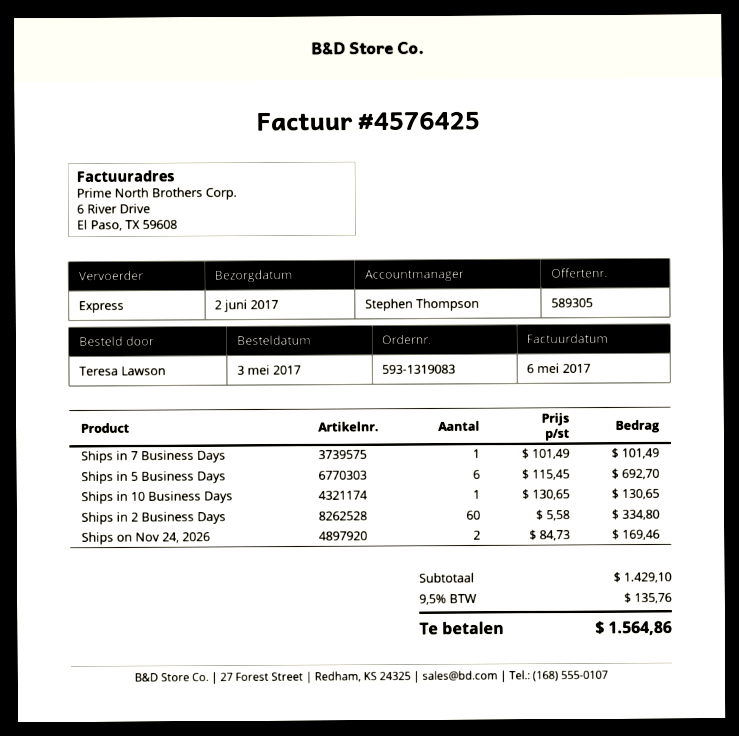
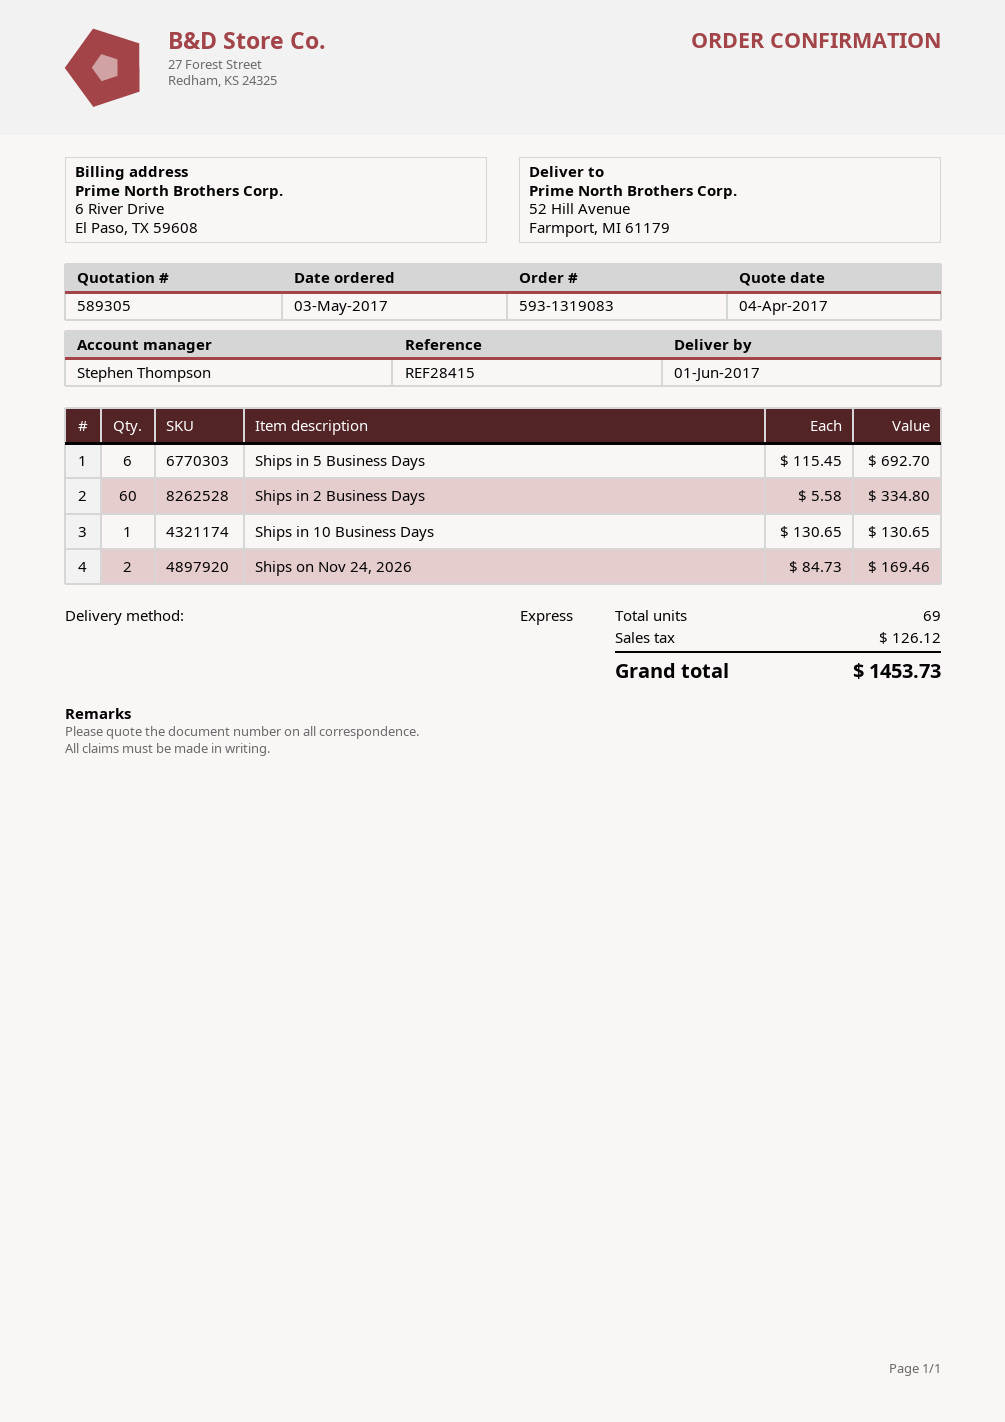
delivery date: 2017-06-02 -> 2017-06-01
Ships in 7 Business Days: 1 x 101.49 = 101.49 -> none
tax: 135.76 -> 126.12
total: 1564.86 -> 1453.73

